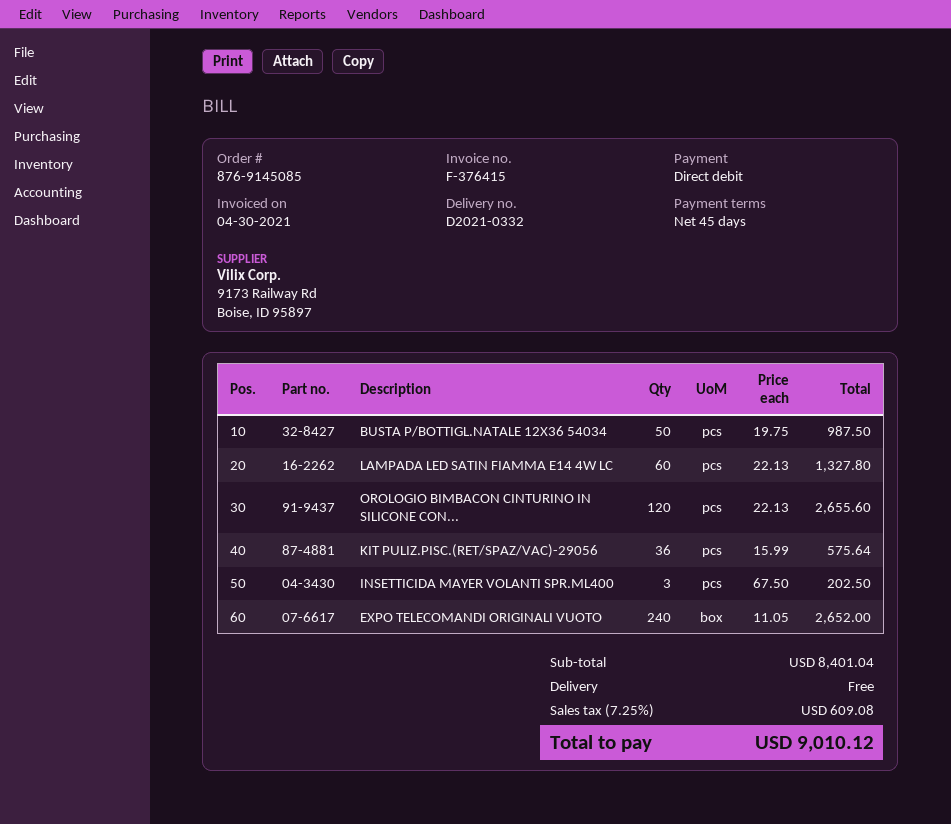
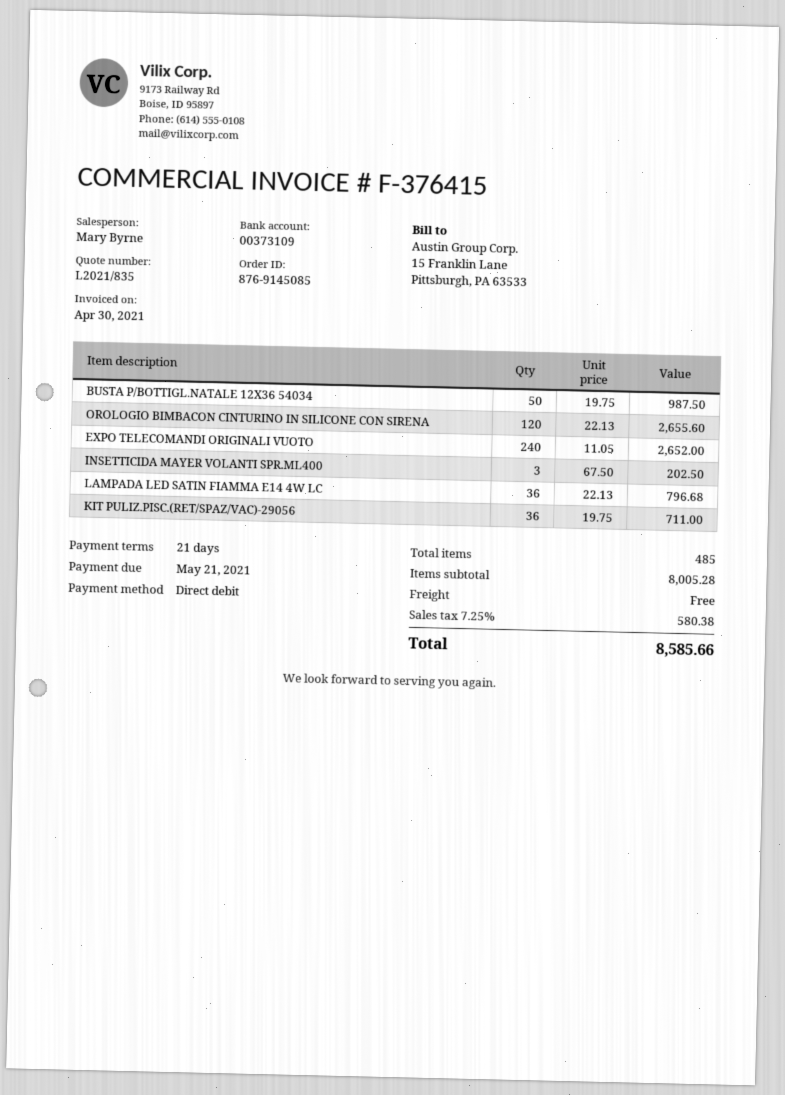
payment terms: 45 days -> 21 days
LAMPADA LED SATIN FIAMMA E14 4W LC: 60 x 22.13 = 1327.80 -> 36 x 22.13 = 796.68
KIT PULIZ.PISC.(RET/SPAZ/VAC)-29056: 36 x 15.99 = 575.64 -> 36 x 19.75 = 711.00
subtotal: 8401.04 -> 8005.28
tax: 7.25% = 609.08 -> 7.25% = 580.38
total: 9010.12 -> 8585.66

